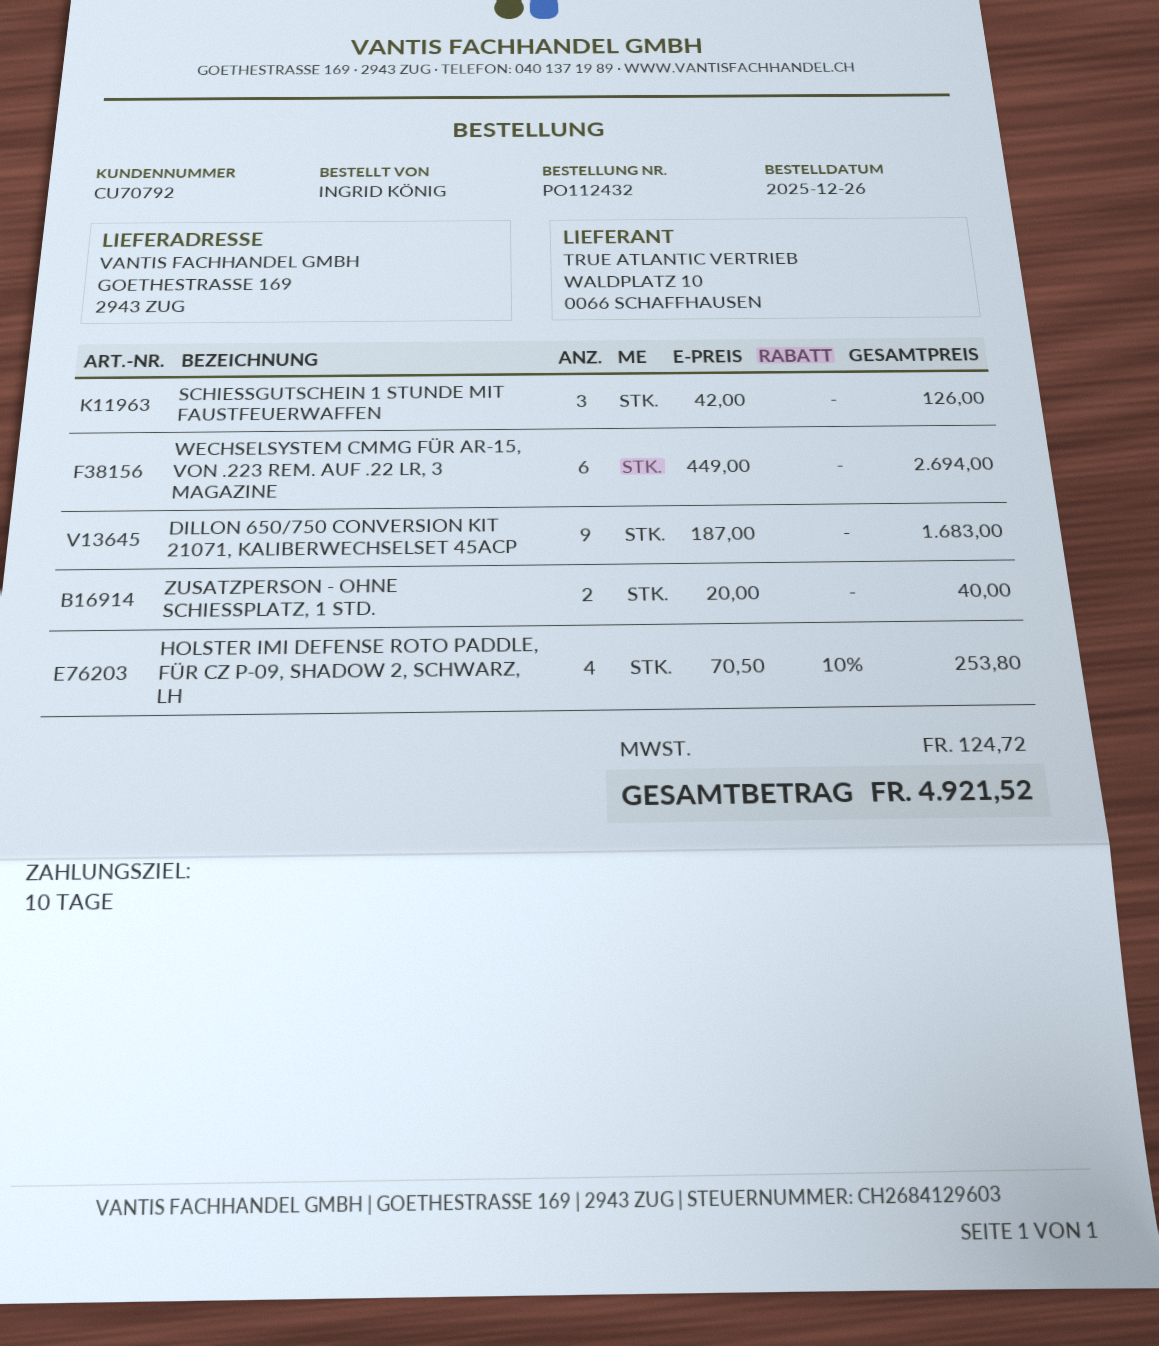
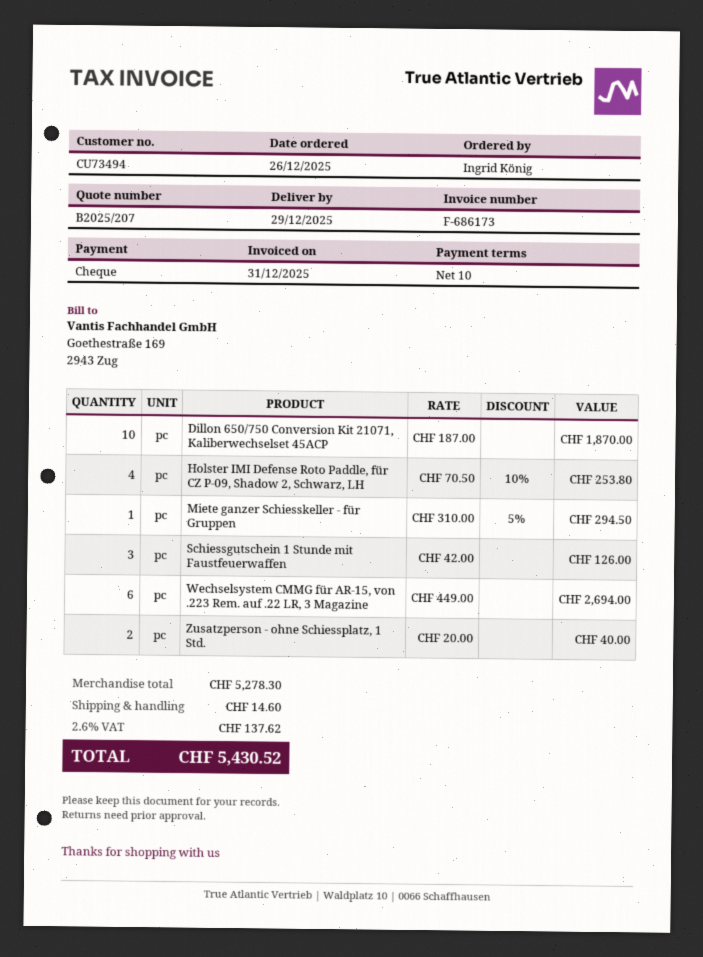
customer number: CU70792 -> CU73494
DILLON 650/750 CONVERSION KIT 21071, KALIBERWECHSELSET 45ACP: 9 x 187.00 = 1683.00 -> 10 x 187.00 = 1870.00
Miete ganzer Schiesskeller - für Gruppen: none -> 1 x 310.00 - 5% = 294.50
shipping: none -> 14.60
tax: 124.72 -> 137.62
total: 4921.52 -> 5430.52

